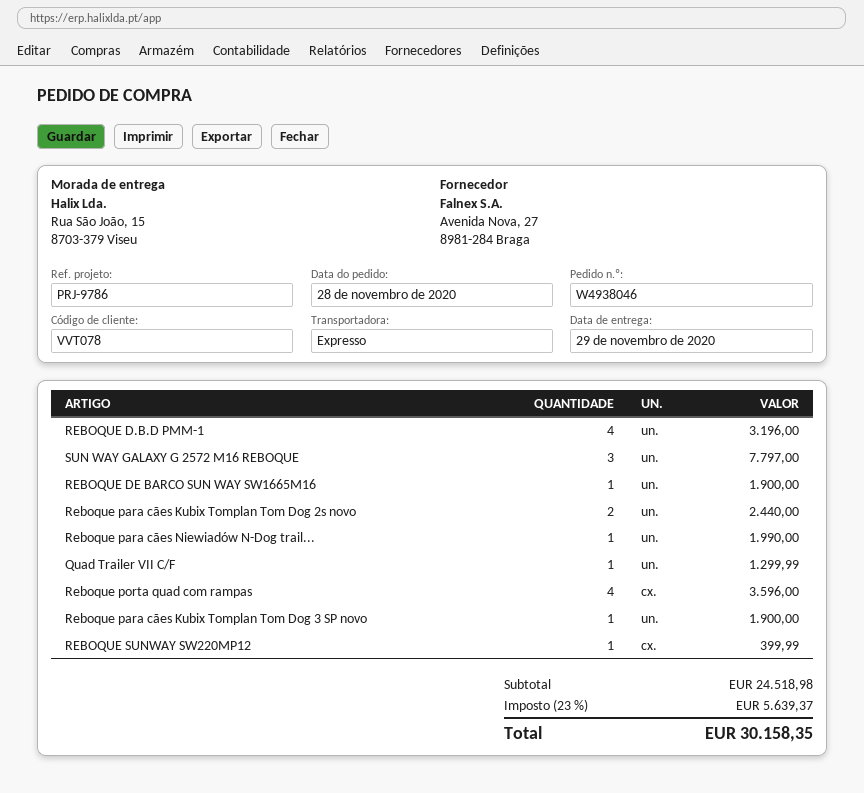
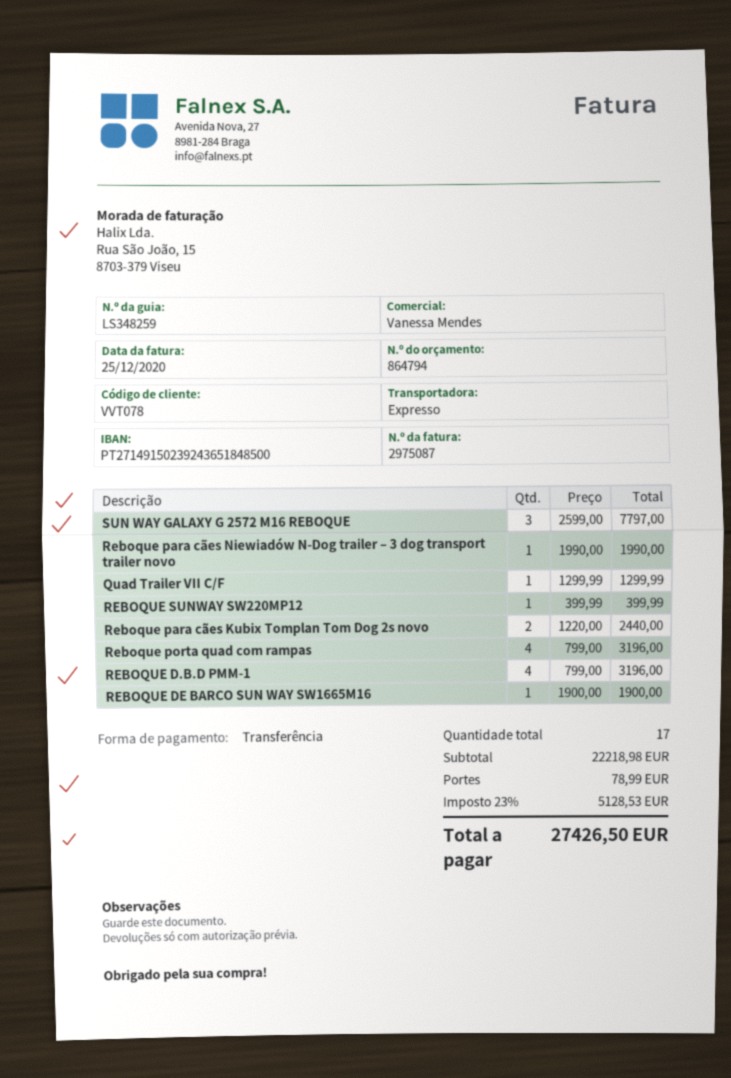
Reboque porta quad com rampas: 4 for 3596.00 -> 4 for 3196.00
Reboque para cães Kubix Tomplan Tom Dog 3 SP novo: 1 for 1900.00 -> none
subtotal: 24518.98 -> 22218.98
shipping: none -> 78.99
tax: 23% = 5639.37 -> 23% = 5128.53
total: 30158.35 -> 27426.50

